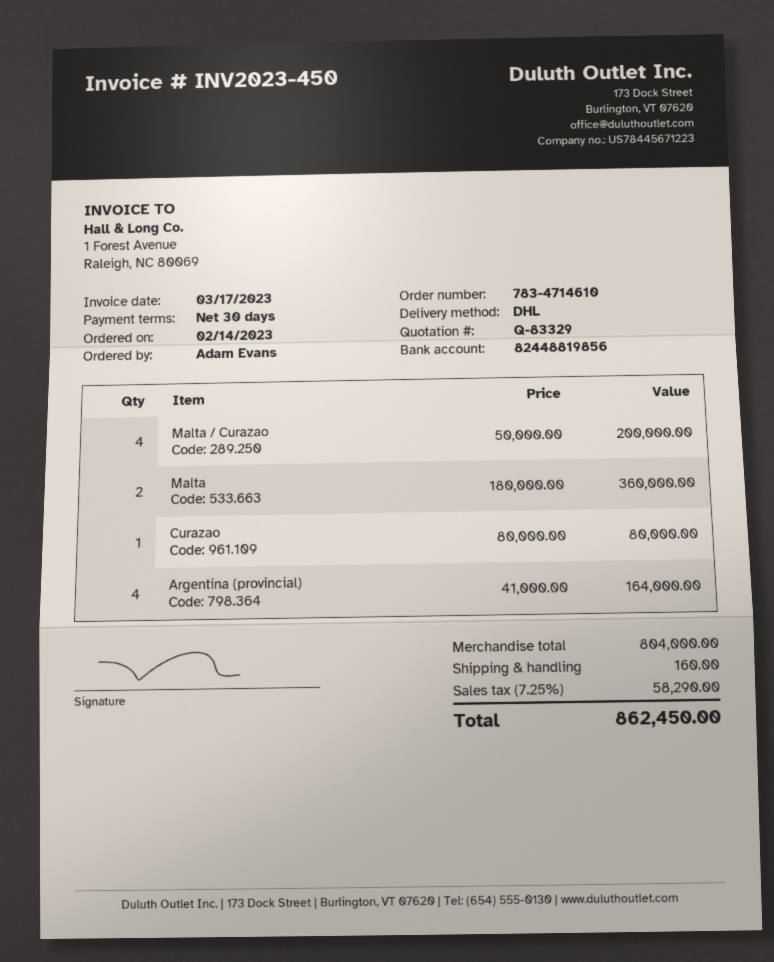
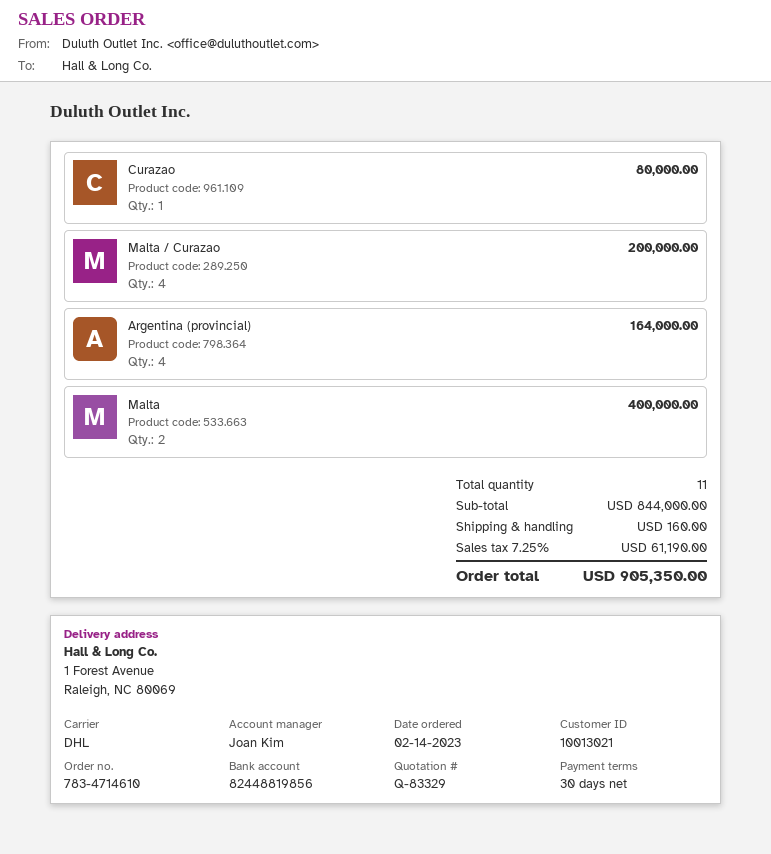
Malta: 2 for 360000.00 -> 2 for 400000.00
subtotal: 804000.00 -> 844000.00
tax: 7.25% = 58290.00 -> 7.25% = 61190.00
total: 862450.00 -> 905350.00

